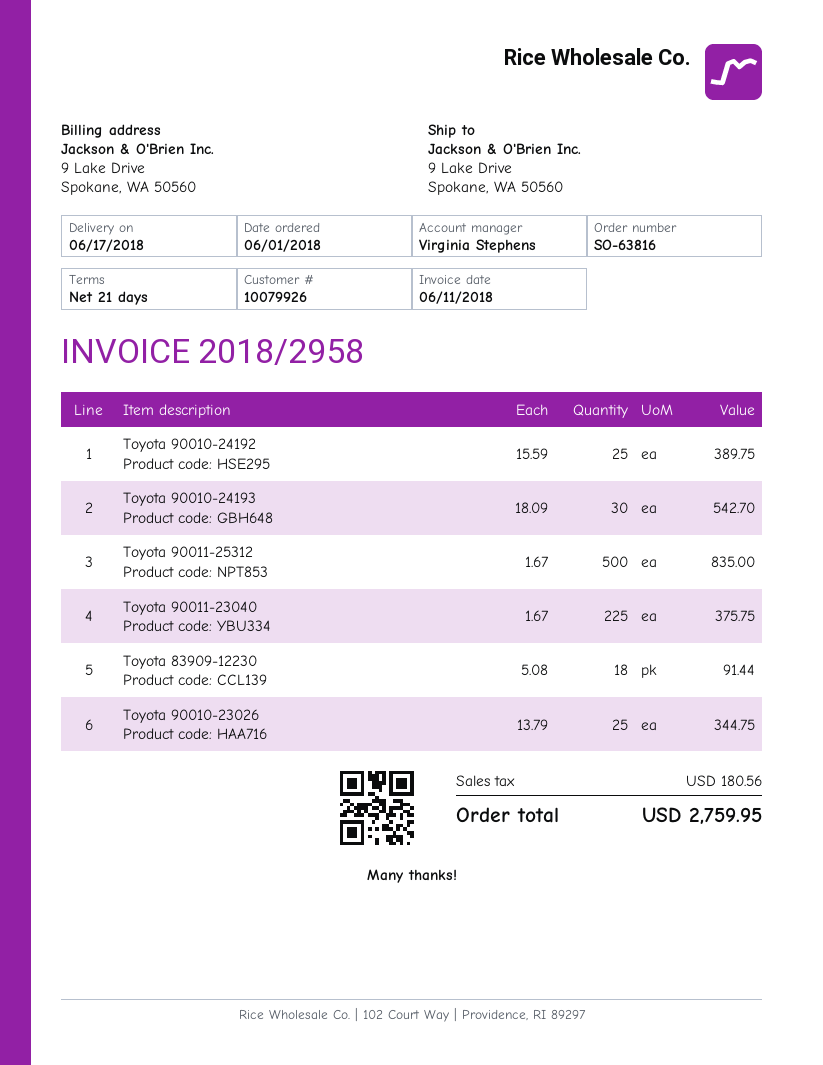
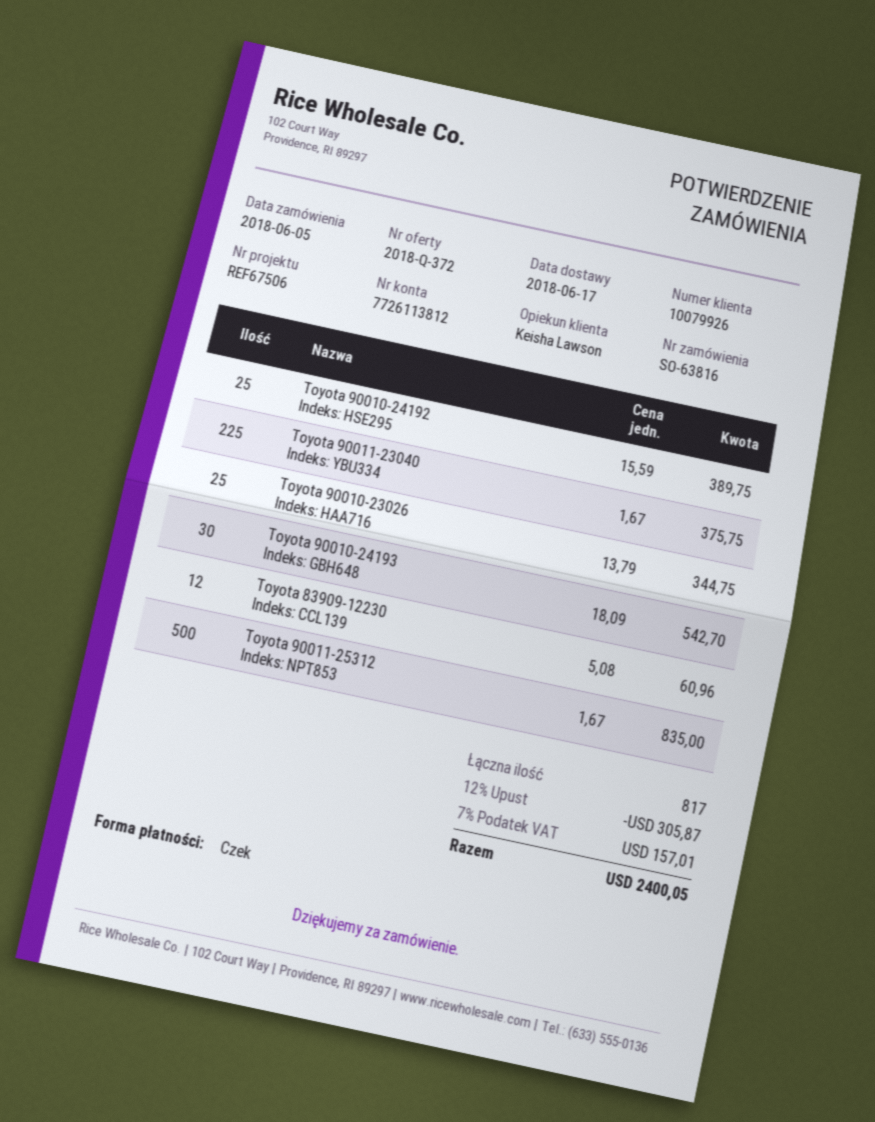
order date: 2018-06-01 -> 2018-06-05
sales rep: Virginia Stephens -> Keisha Lawson
Toyota 83909-12230: 18 x 5.08 = 91.44 -> 12 x 5.08 = 60.96
discount: none -> 12% = 305.87
tax: 180.56 -> 157.01
total: 2759.95 -> 2400.05

